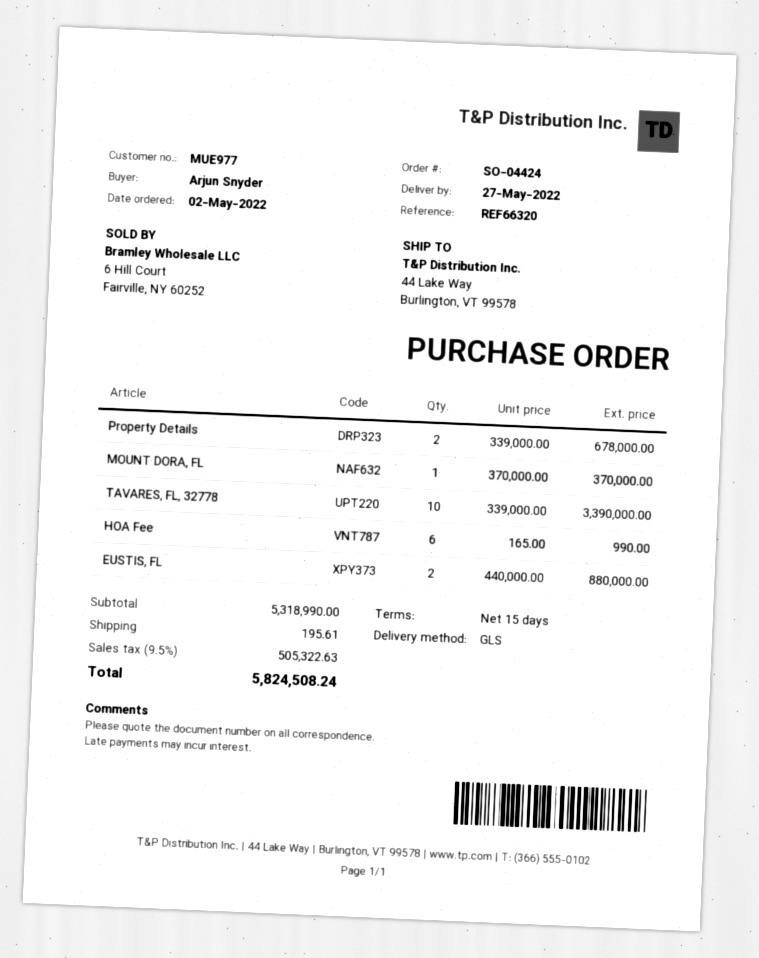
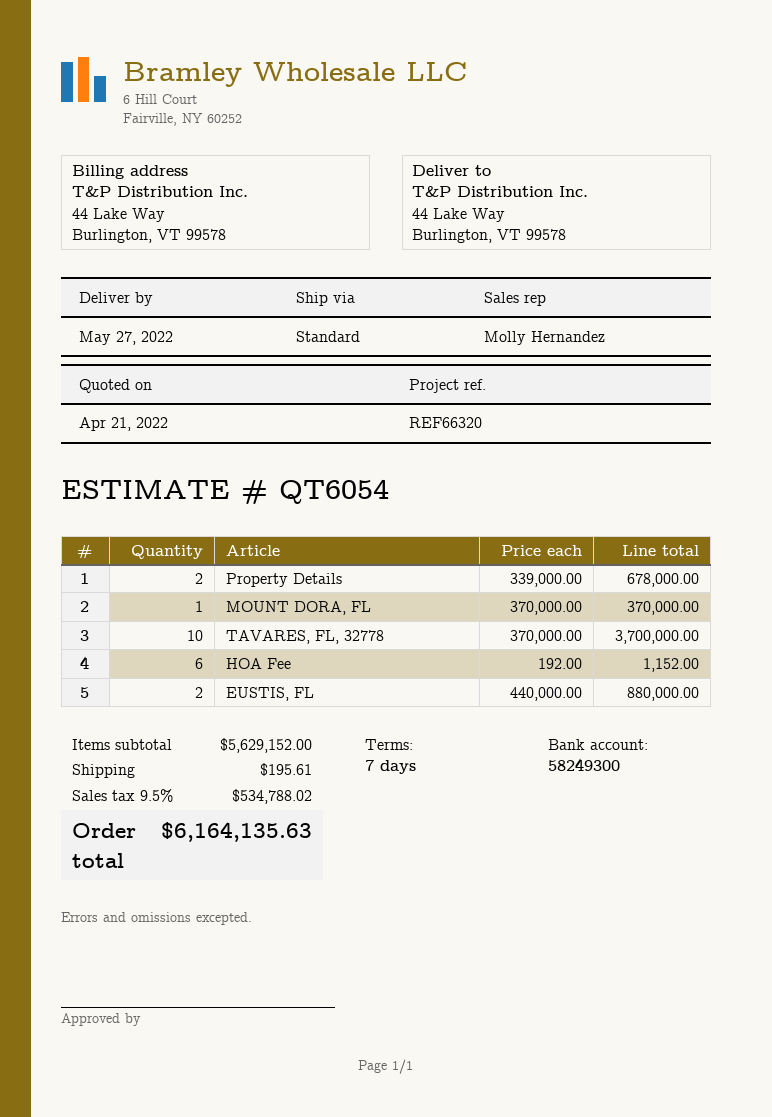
payment terms: 15 days -> 7 days
shipping method: GLS -> standard
TAVARES, FL, 32778: 10 x 339000.00 = 3390000.00 -> 10 x 370000.00 = 3700000.00
HOA Fee: 6 x 165.00 = 990.00 -> 6 x 192.00 = 1152.00
subtotal: 5318990.00 -> 5629152.00
tax: 9.5% = 505322.63 -> 9.5% = 534788.02
total: 5824508.24 -> 6164135.63

